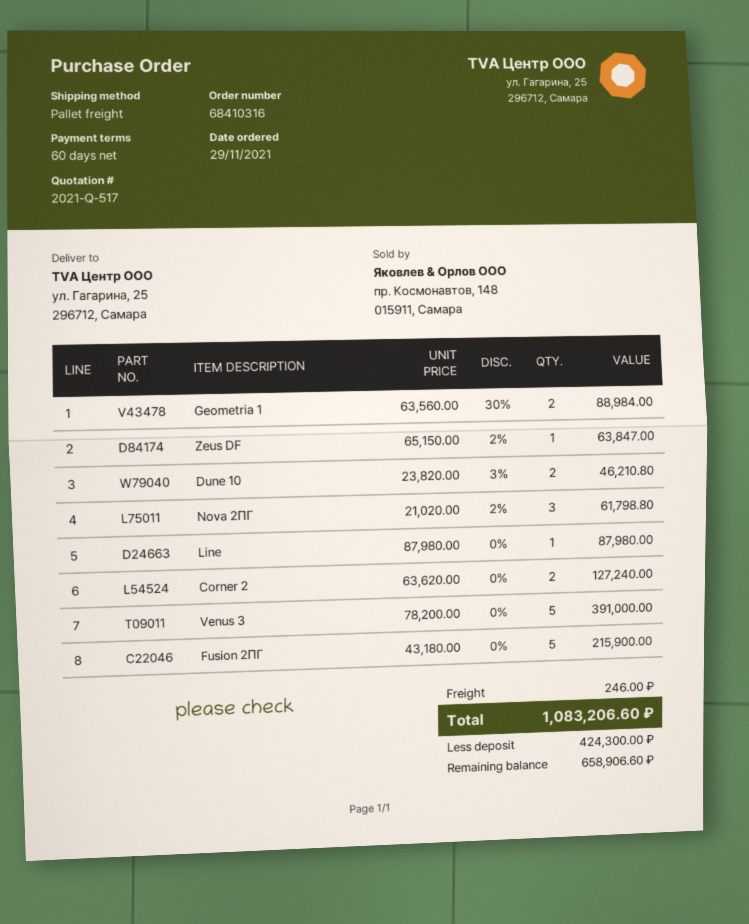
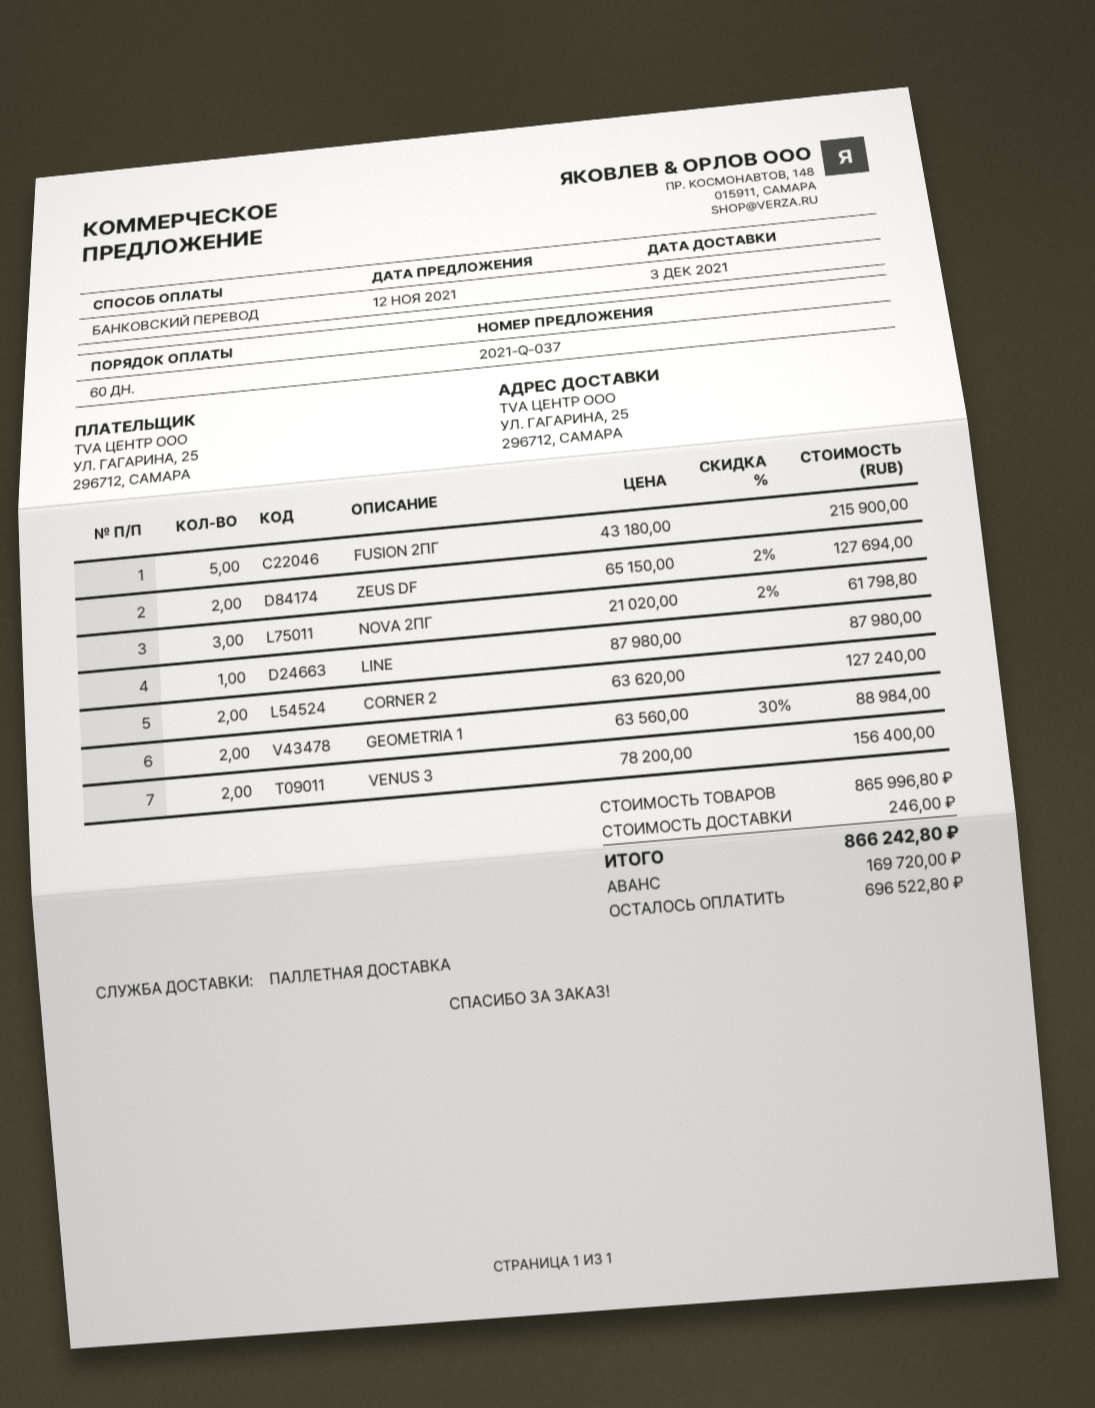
quote number: 2021-Q-517 -> 2021-Q-037
Zeus DF: 1 x 65150.00 - 2% = 63847.00 -> 2 x 65150.00 - 2% = 127694.00
Dune 10: 2 x 23820.00 - 3% = 46210.80 -> none
Venus 3: 5 x 78200.00 = 391000.00 -> 2 x 78200.00 = 156400.00
total: 1083206.60 -> 866242.80
deposit: 424300.00 -> 169720.00
balance: 658906.60 -> 696522.80

